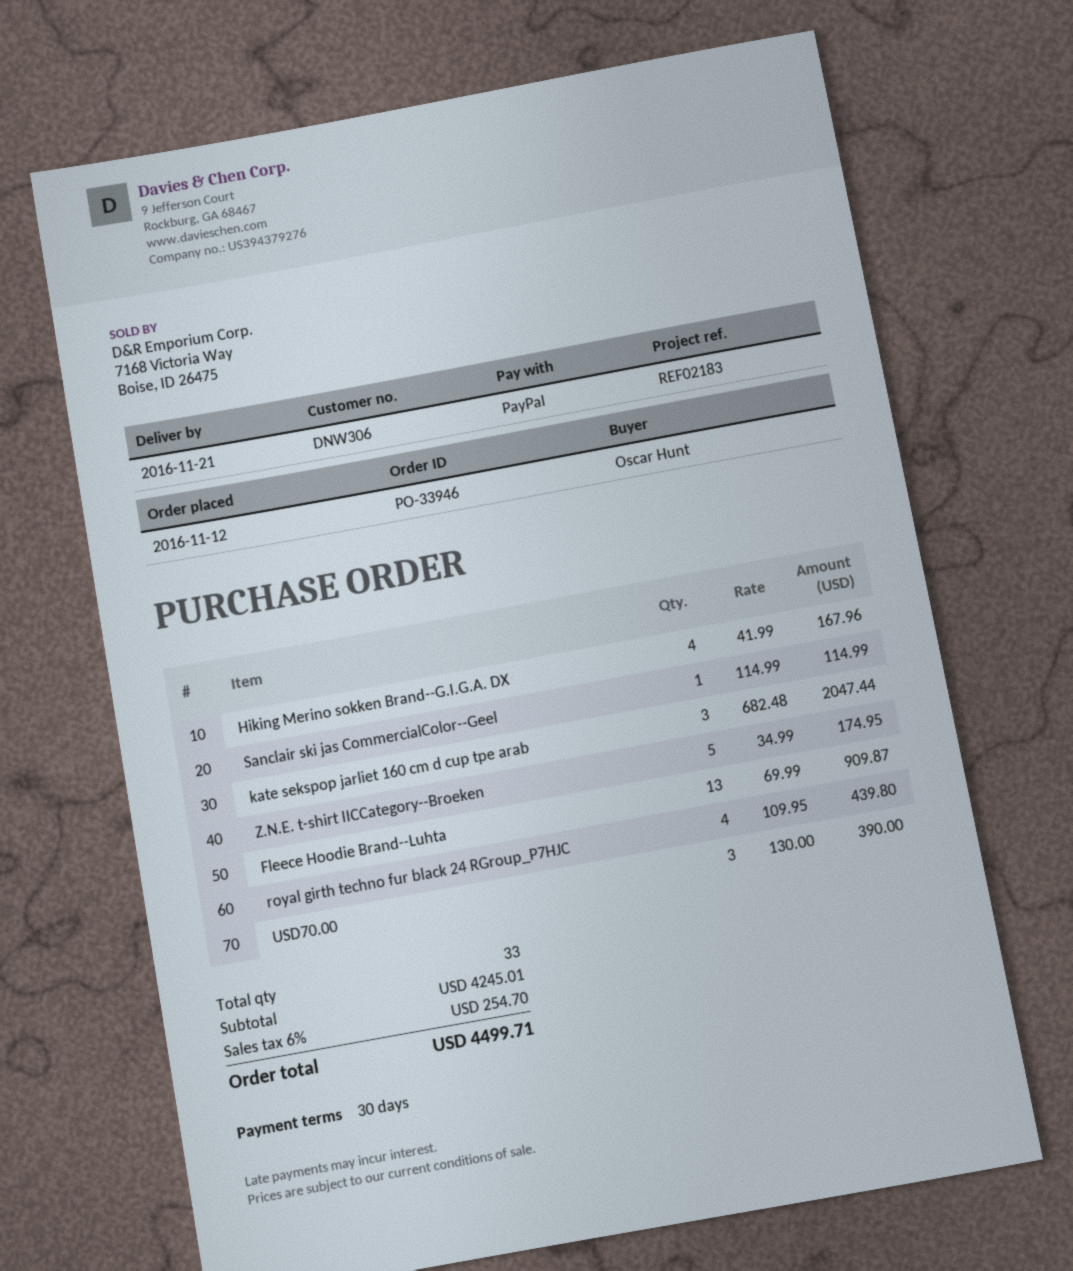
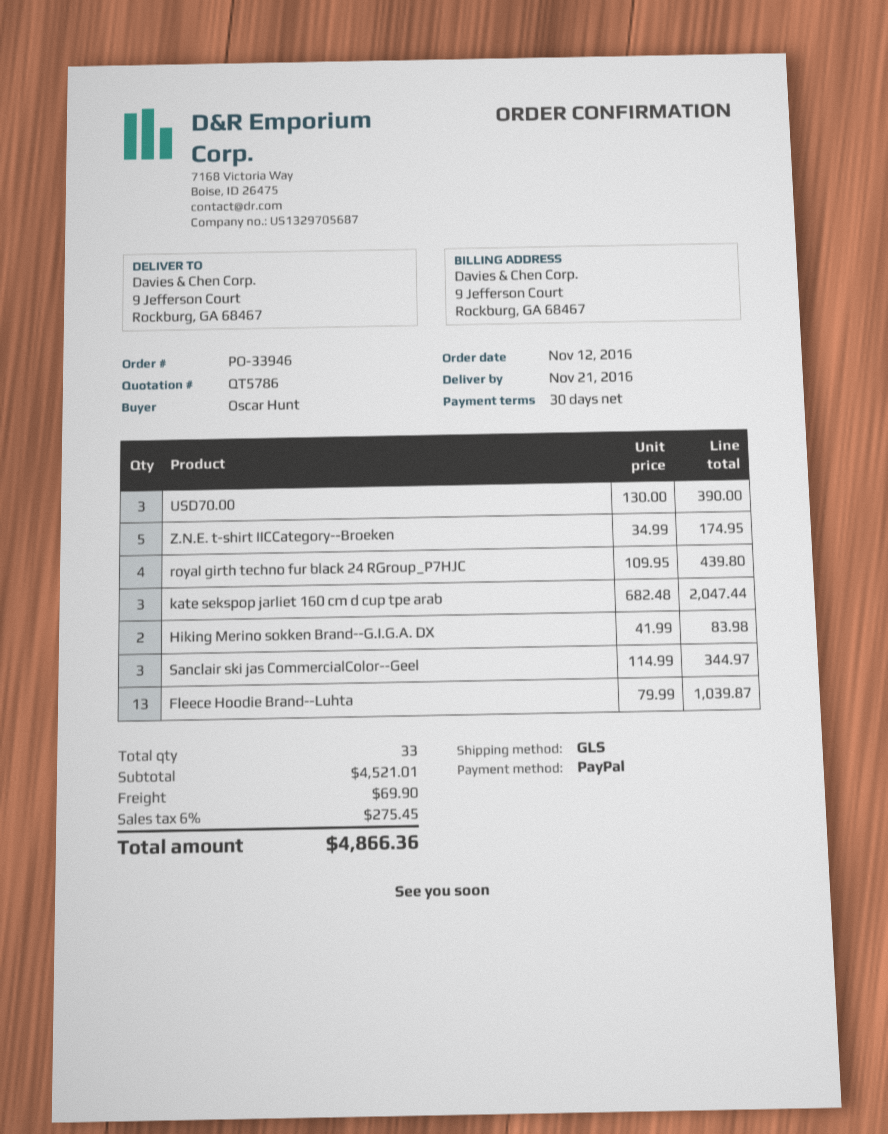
Hiking Merino sokken Brand--G.I.G.A. DX: 4 x 41.99 = 167.96 -> 2 x 41.99 = 83.98
Sanclair ski jas CommercialColor--Geel: 1 x 114.99 = 114.99 -> 3 x 114.99 = 344.97
Fleece Hoodie Brand--Luhta: 13 x 69.99 = 909.87 -> 13 x 79.99 = 1039.87
subtotal: 4245.01 -> 4521.01
shipping: none -> 69.90
tax: 6% = 254.70 -> 6% = 275.45
total: 4499.71 -> 4866.36

